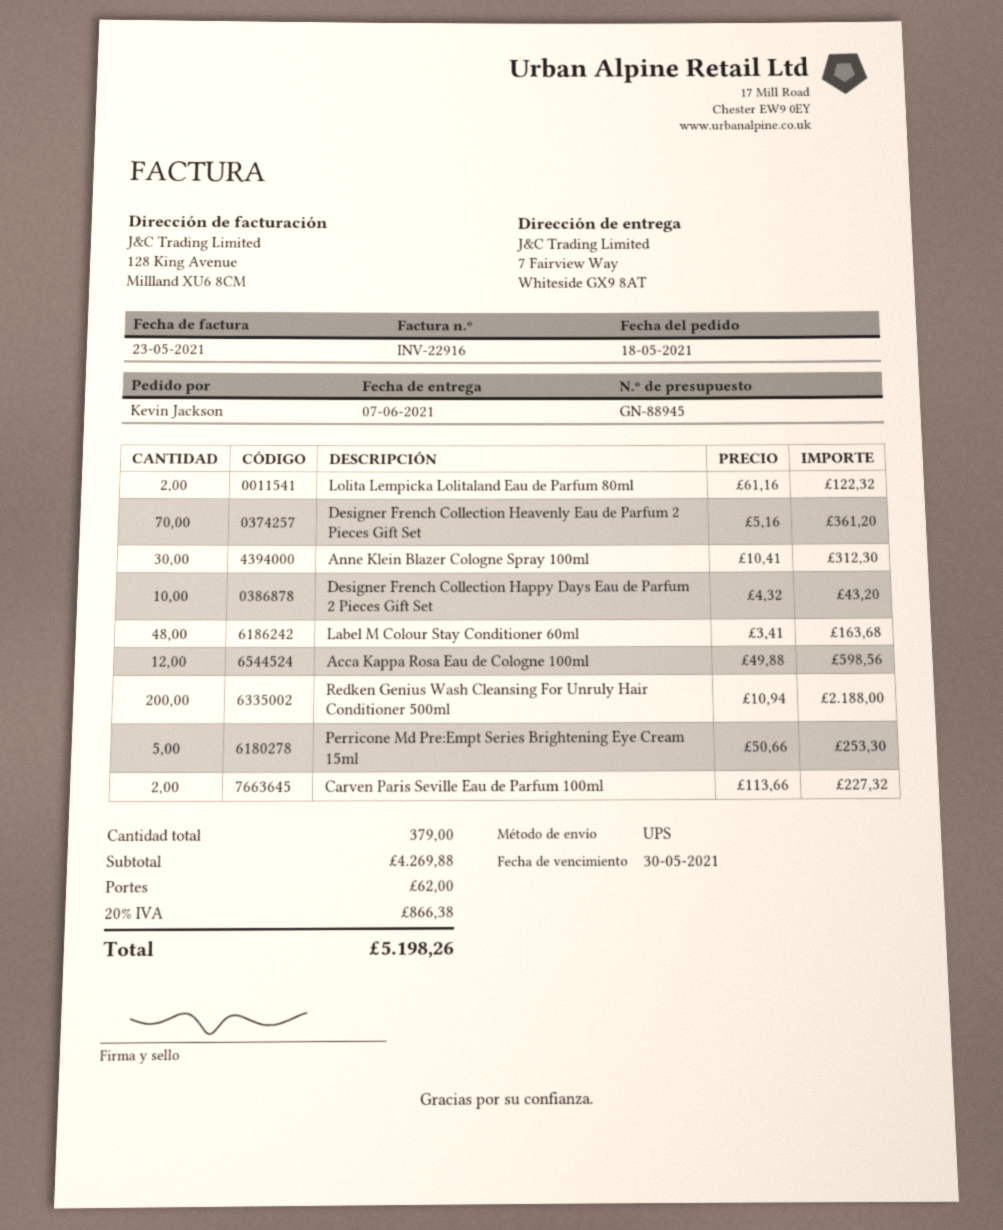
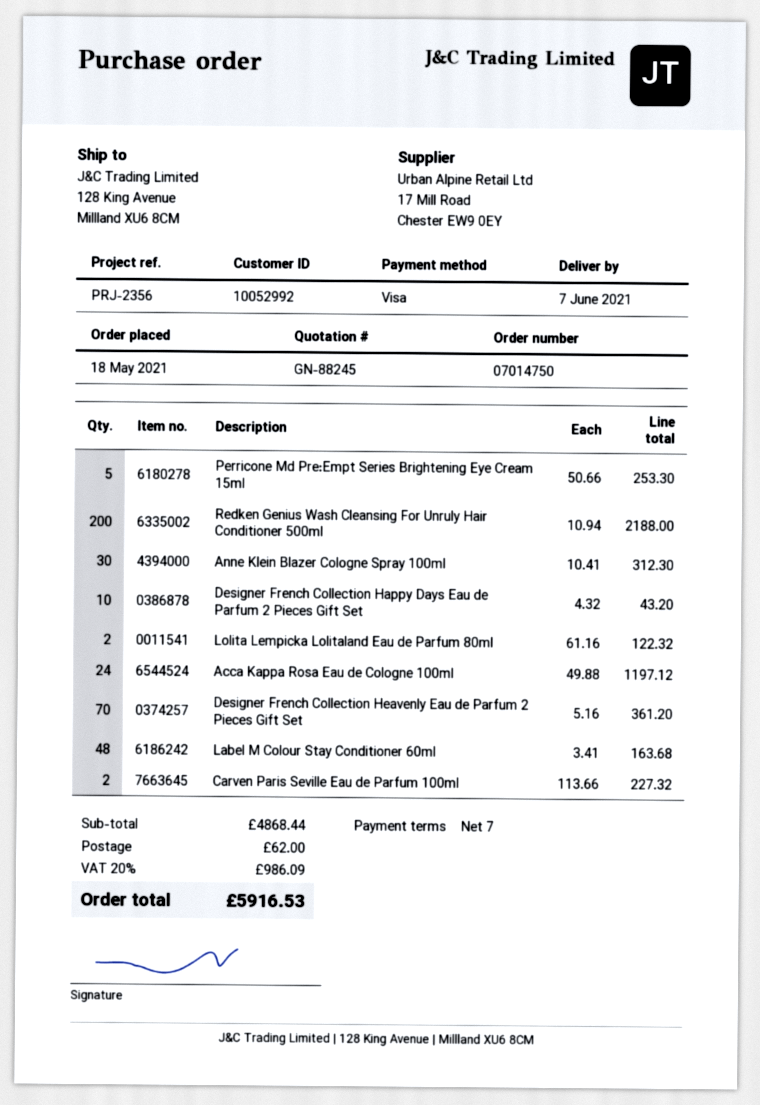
quote number: GN-88945 -> GN-88245
ship to: 7 Fairview Way, Whiteside GX9 8AT -> 128 King Avenue, Millland XU6 8CM
Acca Kappa Rosa Eau de Cologne 100ml: 12 x 49.88 = 598.56 -> 24 x 49.88 = 1197.12
subtotal: 4269.88 -> 4868.44
tax: 20% = 866.38 -> 20% = 986.09
total: 5198.26 -> 5916.53

